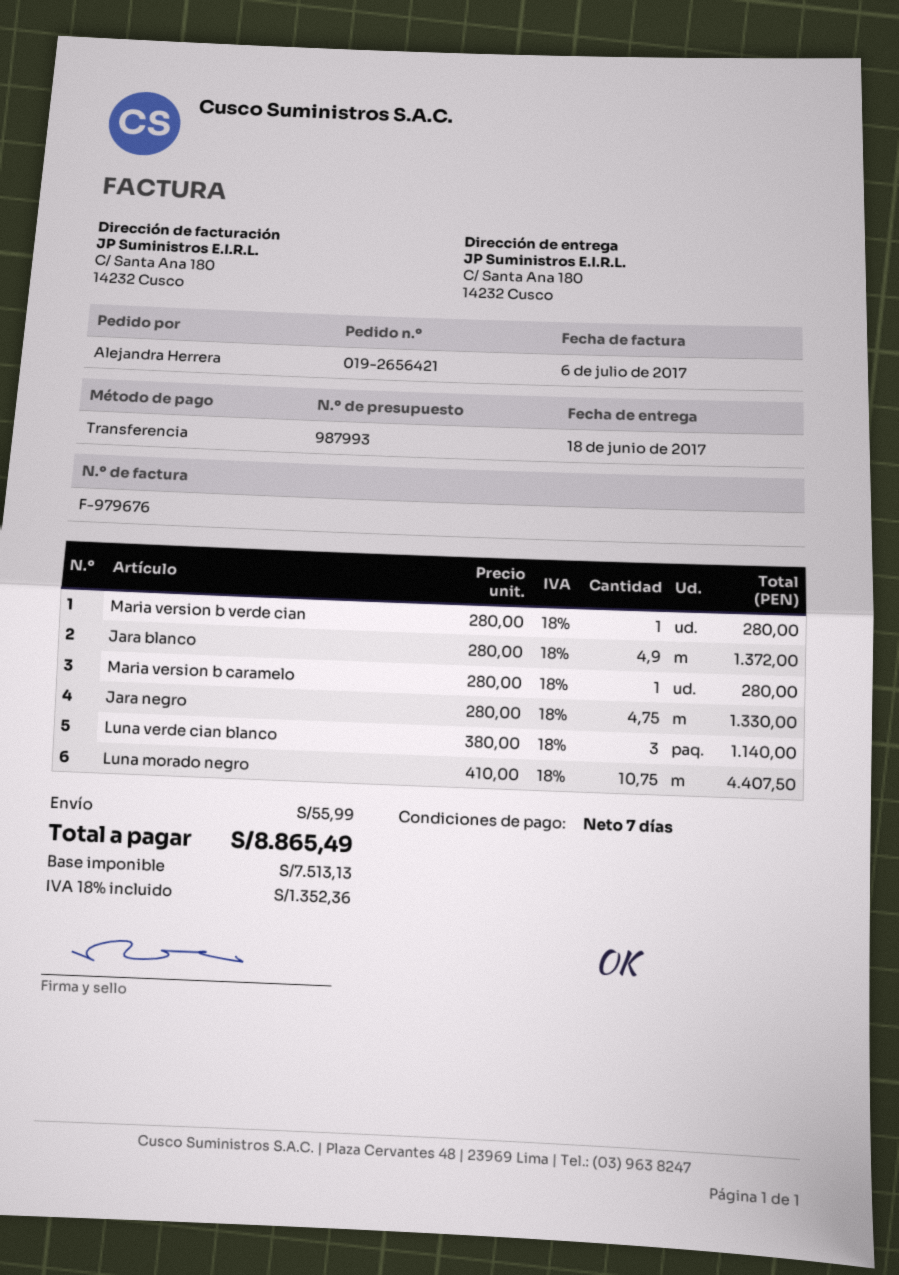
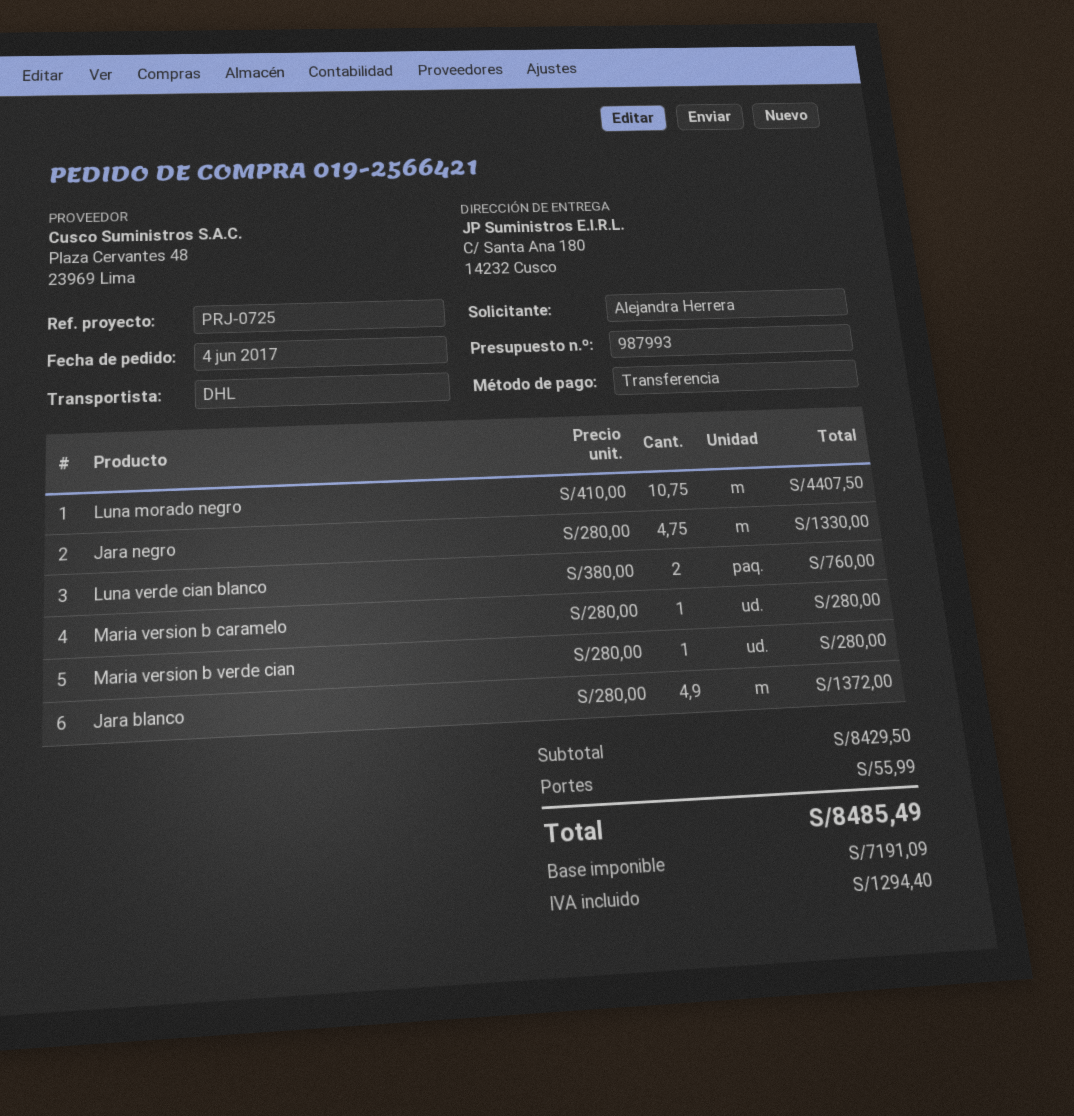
order number: 019-2656421 -> 019-2566421
Luna verde cian blanco: 3 x 380.00 = 1140.00 -> 2 x 380.00 = 760.00
net: 7513.13 -> 7191.09
tax: 1352.36 -> 1294.40
total: 8865.49 -> 8485.49

